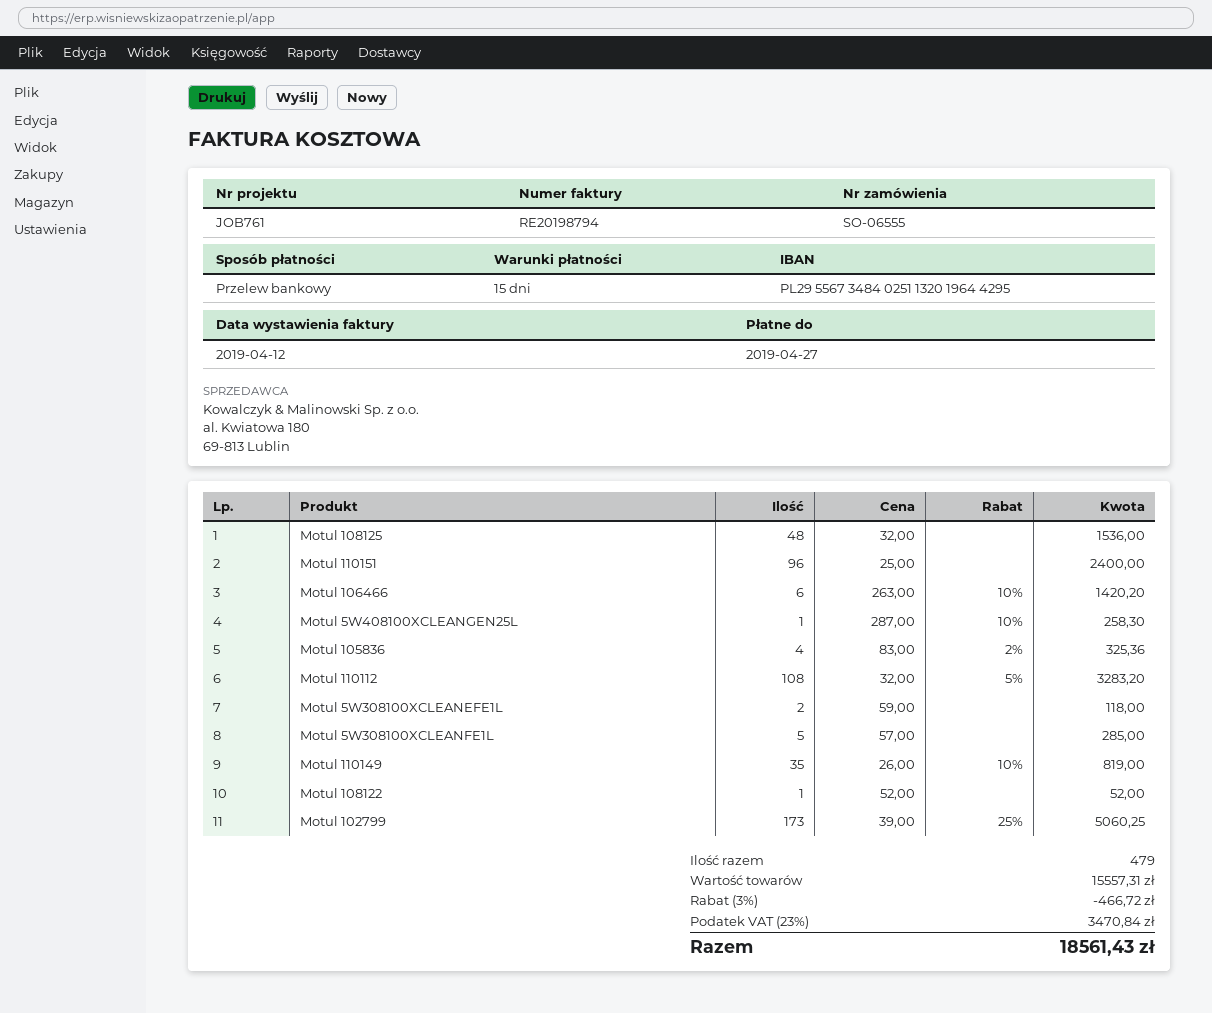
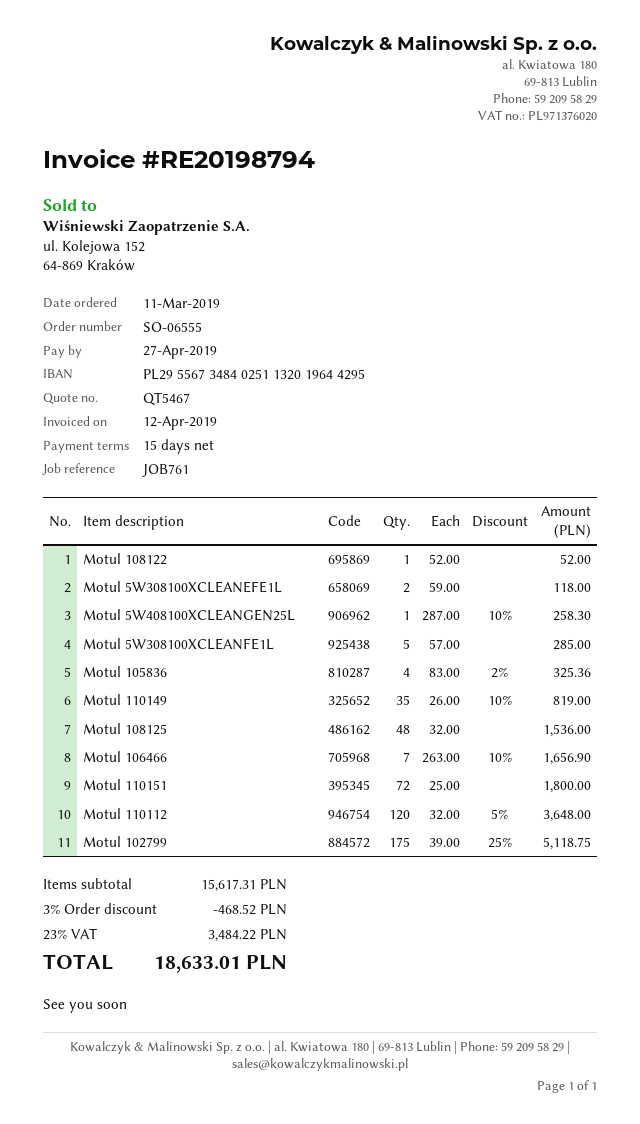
Motul 110151: 96 x 25.00 = 2400.00 -> 72 x 25.00 = 1800.00
Motul 106466: 6 x 263.00 - 10% = 1420.20 -> 7 x 263.00 - 10% = 1656.90
Motul 110112: 108 x 32.00 - 5% = 3283.20 -> 120 x 32.00 - 5% = 3648.00
Motul 102799: 173 x 39.00 - 25% = 5060.25 -> 175 x 39.00 - 25% = 5118.75
subtotal: 15557.31 -> 15617.31
discount: 3% = 466.72 -> 3% = 468.52
tax: 23% = 3470.84 -> 23% = 3484.22
total: 18561.43 -> 18633.01

